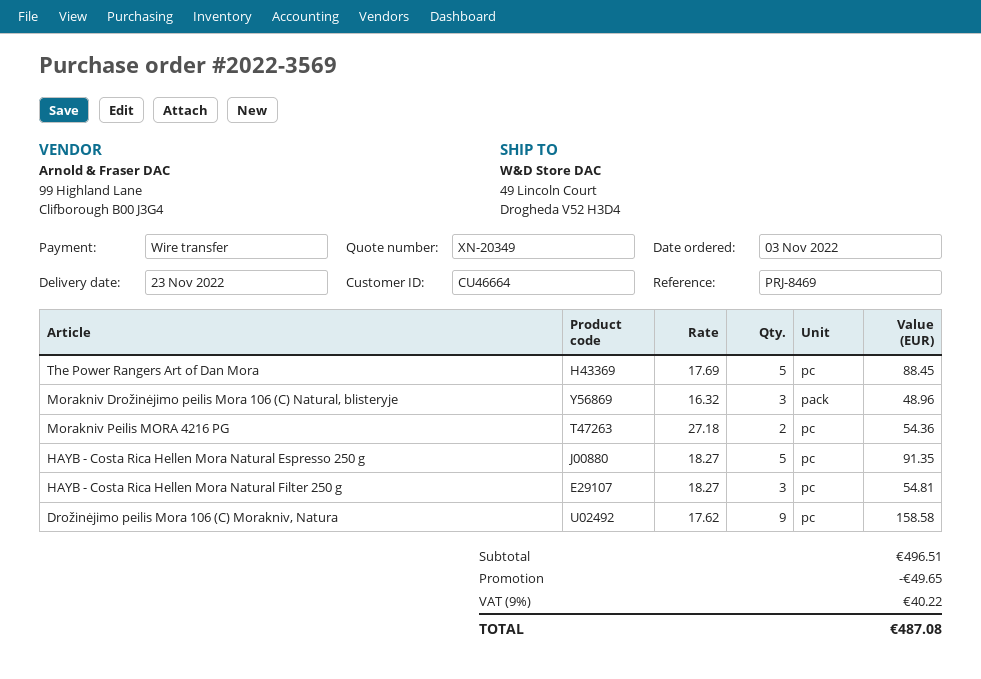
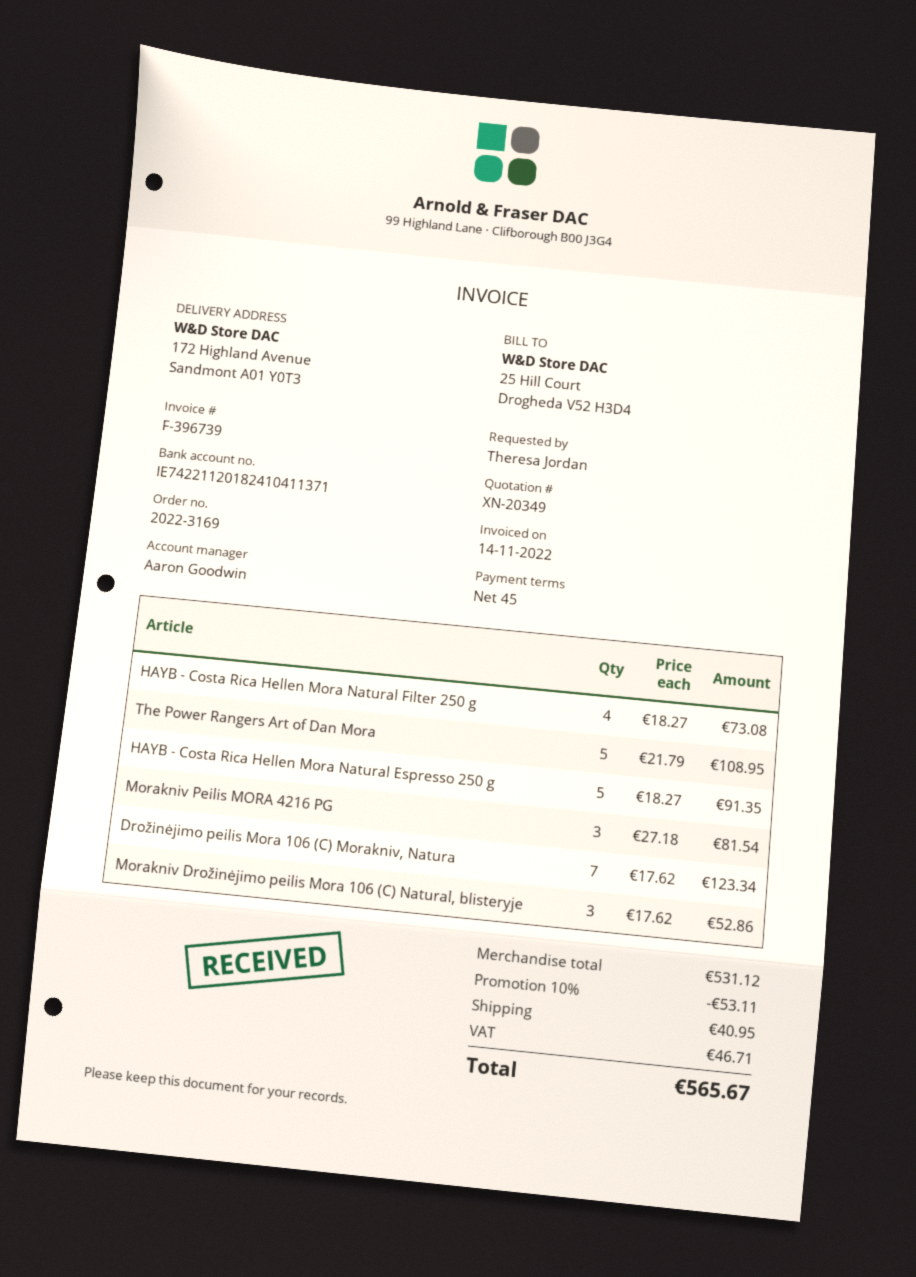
order number: 2022-3569 -> 2022-3169
ship to: 49 Lincoln Court, Drogheda V52 H3D4 -> 172 Highland Avenue, Sandmont A01 Y0T3
The Power Rangers Art of Dan Mora: 5 x 17.69 = 88.45 -> 5 x 21.79 = 108.95
Morakniv Drožinėjimo peilis Mora 106 (C) Natural, blisteryje: 3 x 16.32 = 48.96 -> 3 x 17.62 = 52.86
Morakniv Peilis MORA 4216 PG: 2 x 27.18 = 54.36 -> 3 x 27.18 = 81.54
HAYB - Costa Rica Hellen Mora Natural Filter 250 g: 3 x 18.27 = 54.81 -> 4 x 18.27 = 73.08
Drožinėjimo peilis Mora 106 (C) Morakniv, Natura: 9 x 17.62 = 158.58 -> 7 x 17.62 = 123.34
subtotal: 496.51 -> 531.12
discount: 49.65 -> 53.11
shipping: none -> 40.95
tax: 40.22 -> 46.71
total: 487.08 -> 565.67

